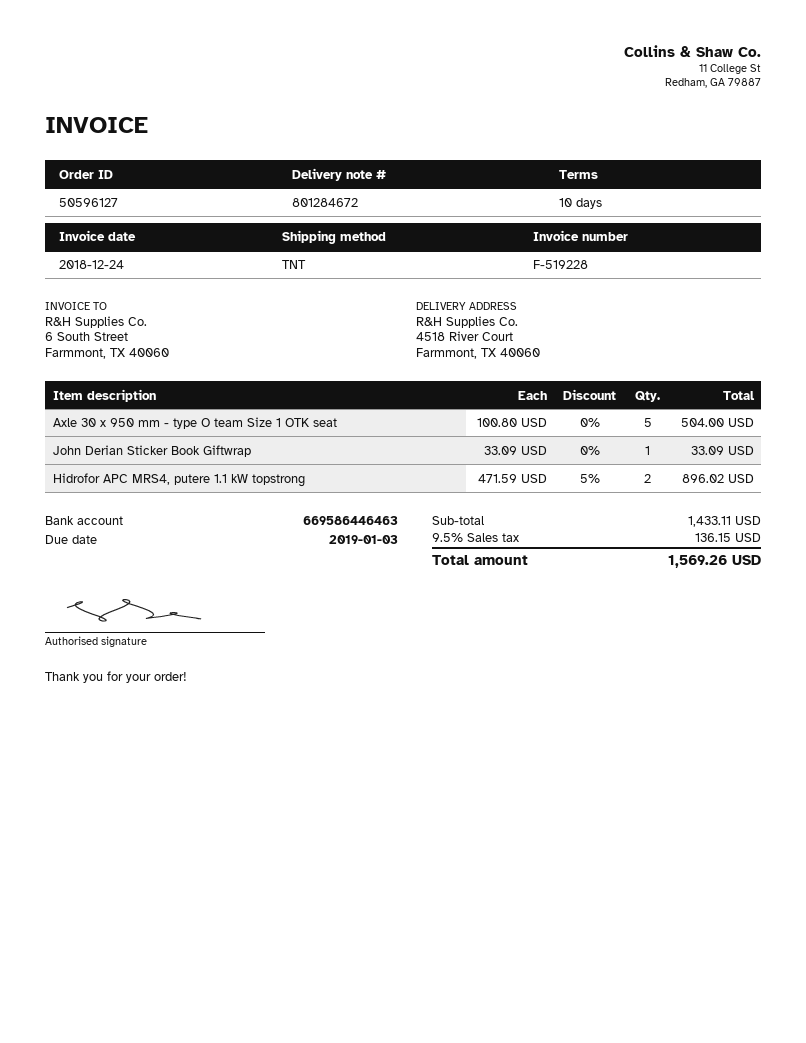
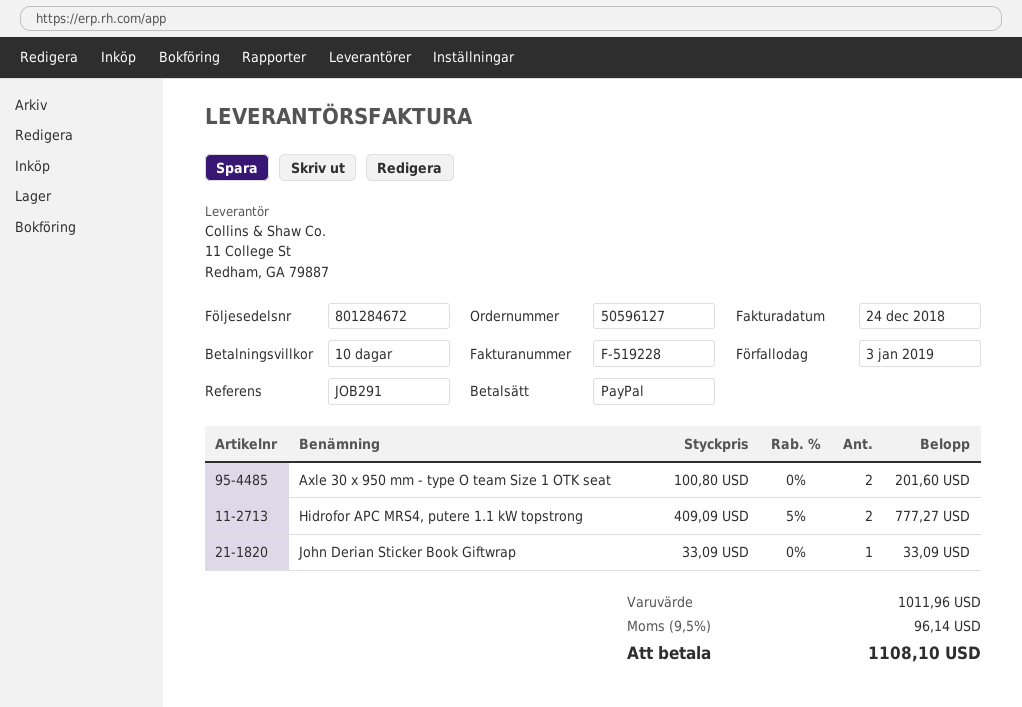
Axle 30 x 950 mm - type O team Size 1 OTK seat: 5 x 100.80 = 504.00 -> 2 x 100.80 = 201.60
Hidrofor APC MRS4, putere 1.1 kW topstrong: 2 x 471.59 - 5% = 896.02 -> 2 x 409.09 - 5% = 777.27
subtotal: 1433.11 -> 1011.96
tax: 9.5% = 136.15 -> 9.5% = 96.14
total: 1569.26 -> 1108.10

